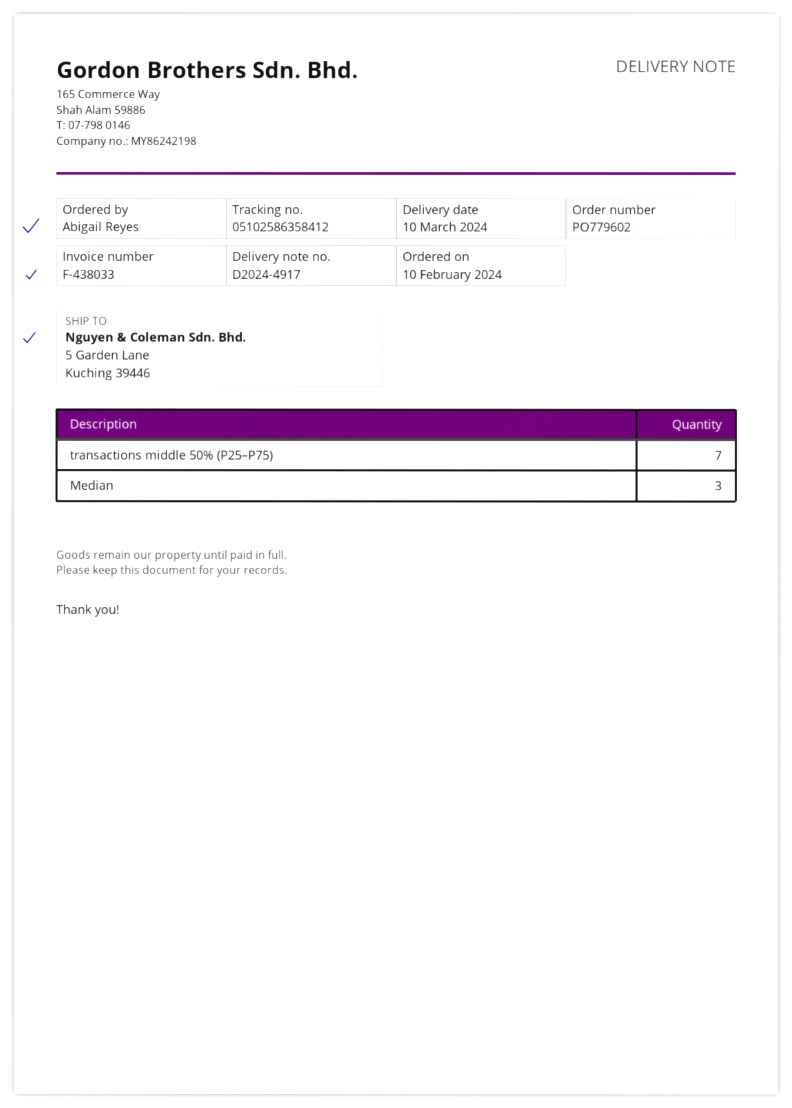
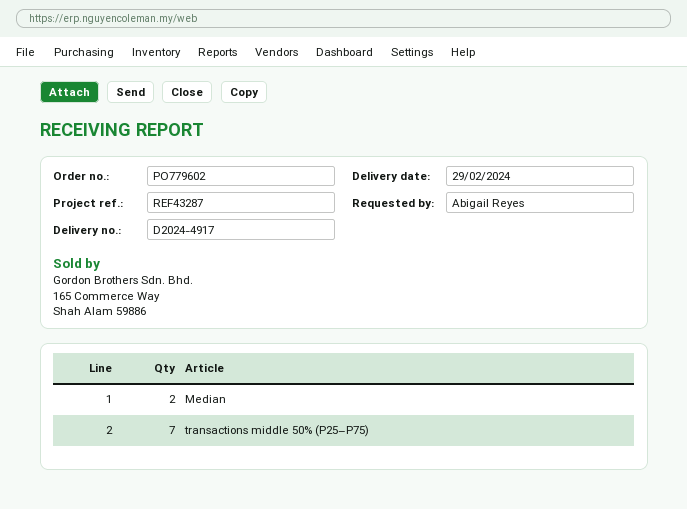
delivery date: 2024-03-10 -> 2024-02-29
Median: 3 -> 2

